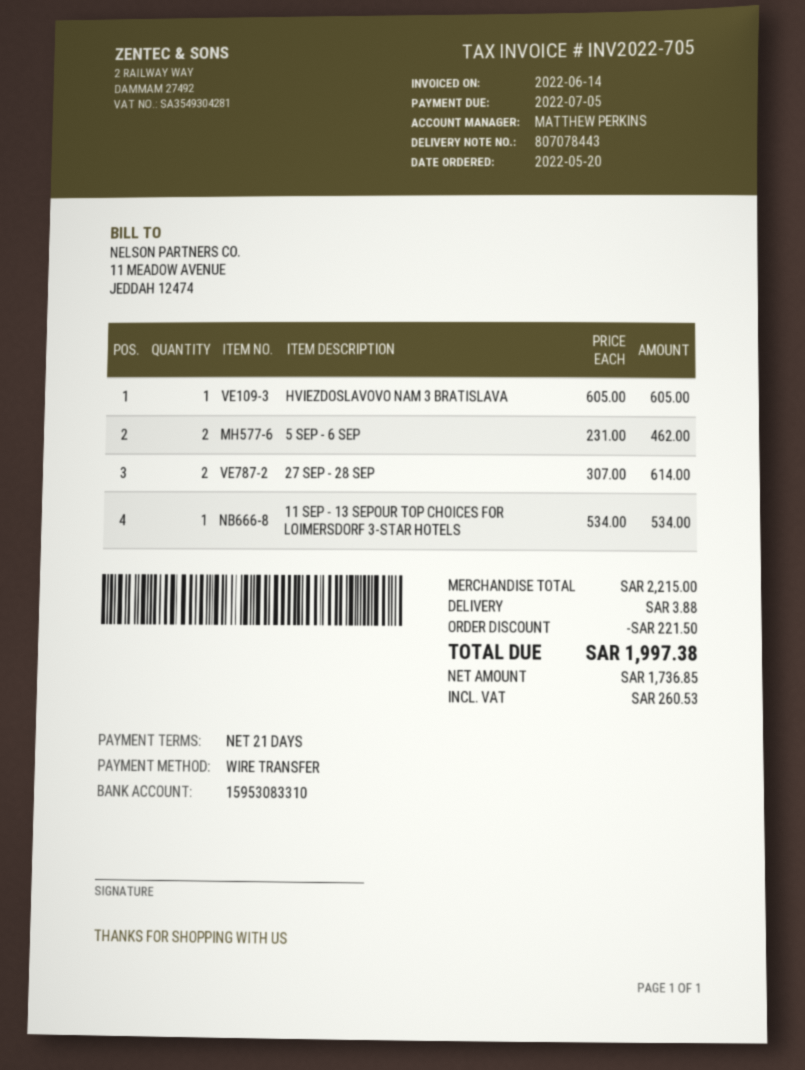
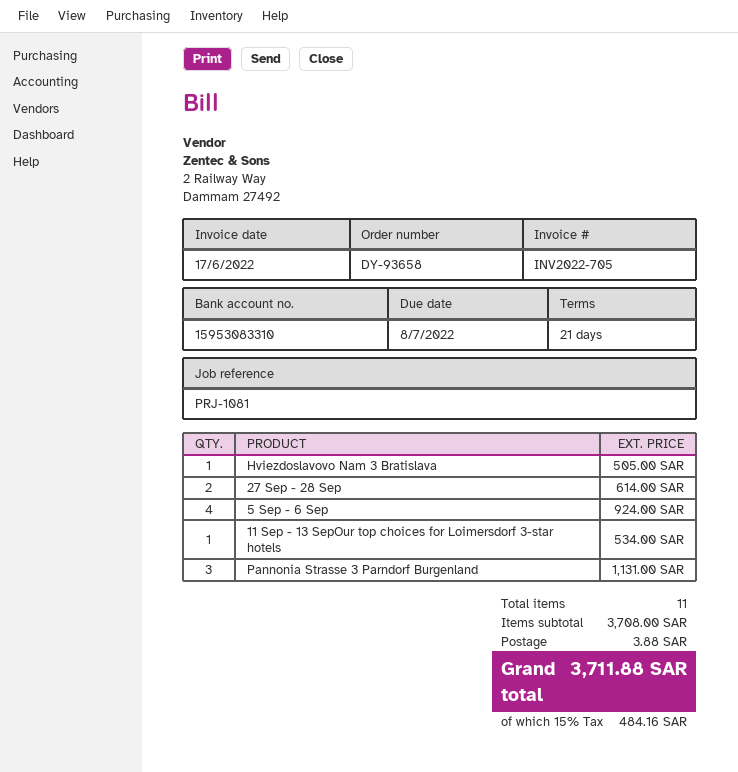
invoice date: 2022-06-14 -> 2022-06-17
due date: 2022-07-05 -> 2022-07-08
HVIEZDOSLAVOVO NAM 3 BRATISLAVA: 1 for 605.00 -> 1 for 505.00
5 SEP - 6 SEP: 2 for 462.00 -> 4 for 924.00
Pannonia Strasse 3 Parndorf Burgenland: none -> 3 for 1131.00
subtotal: 2215.00 -> 3708.00
discount: 221.50 -> none
tax: 260.53 -> 484.16
total: 1997.38 -> 3711.88

